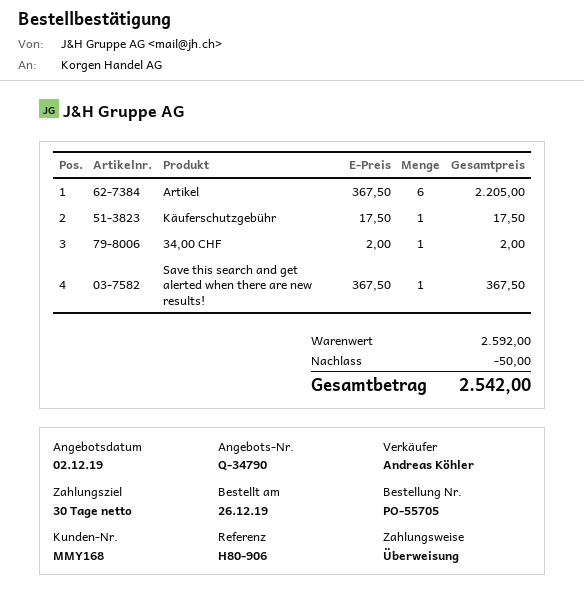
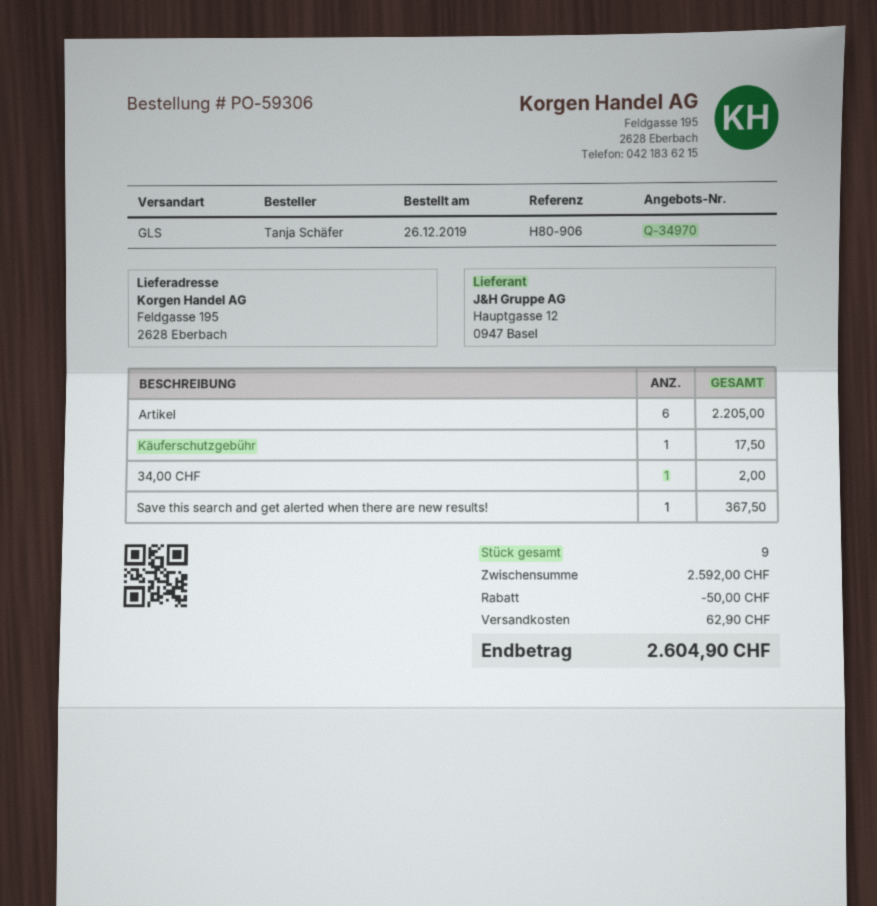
quote number: Q-34790 -> Q-34970
order number: PO-55705 -> PO-59306
shipping: none -> 62.90
total: 2542.00 -> 2604.90

